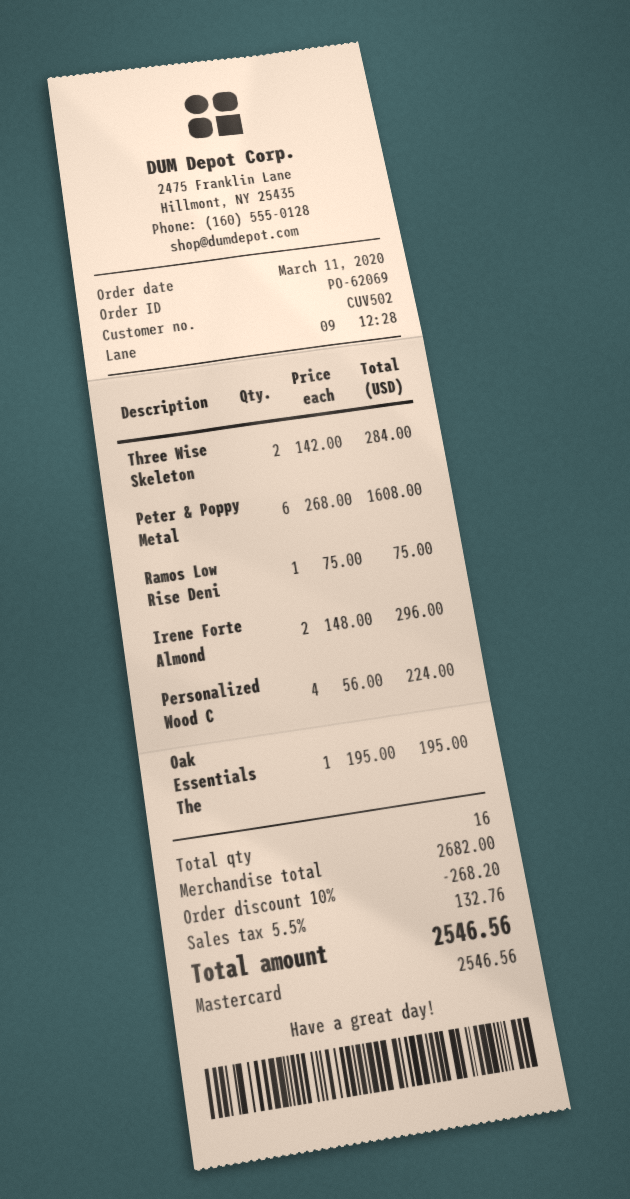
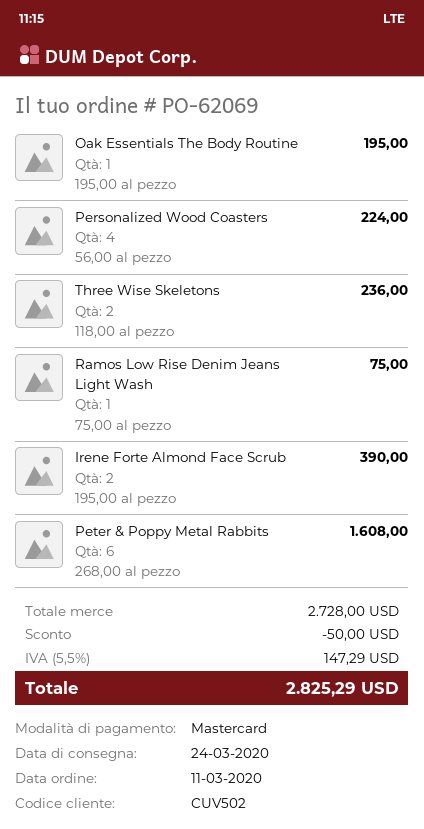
Three Wise Skeleton: 2 x 142.00 = 284.00 -> 2 x 118.00 = 236.00
Irene Forte Almond: 2 x 148.00 = 296.00 -> 2 x 195.00 = 390.00
subtotal: 2682.00 -> 2728.00
discount: 268.20 -> 50.00
tax: 5.5% = 132.76 -> 5.5% = 147.29
total: 2546.56 -> 2825.29

